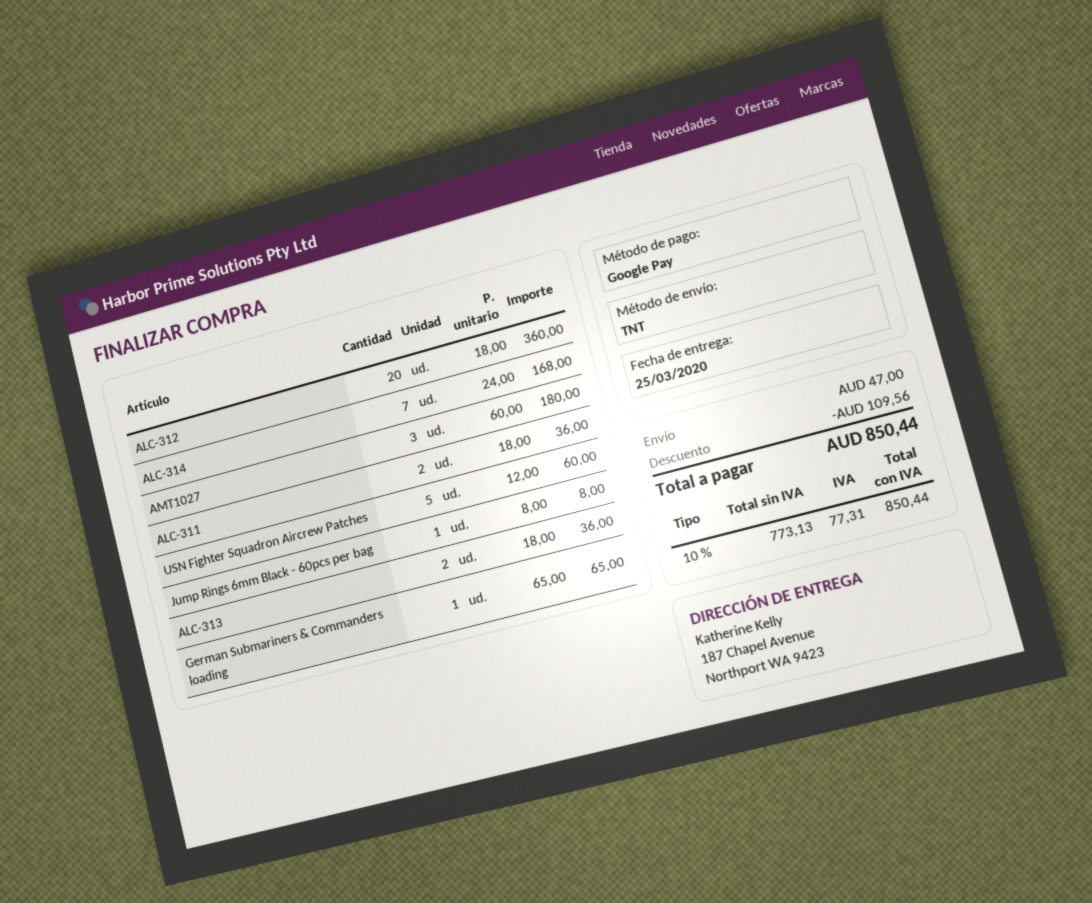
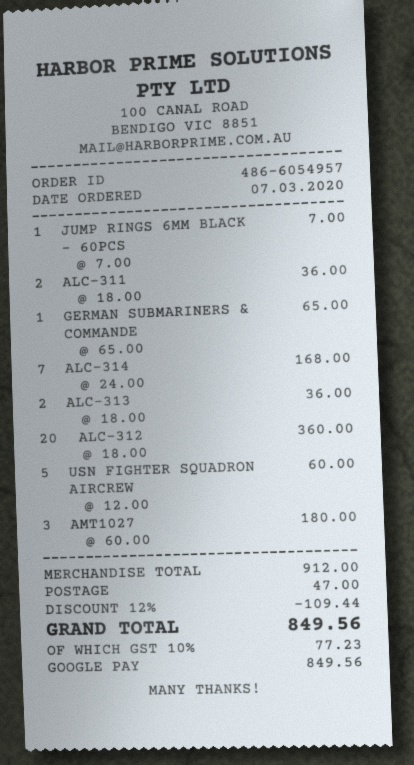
Jump Rings 6mm Black - 60pcs per bag: 1 x 8.00 = 8.00 -> 1 x 7.00 = 7.00
discount: 109.56 -> 109.44
tax: 10% = 77.31 -> 10% = 77.23
total: 850.44 -> 849.56

